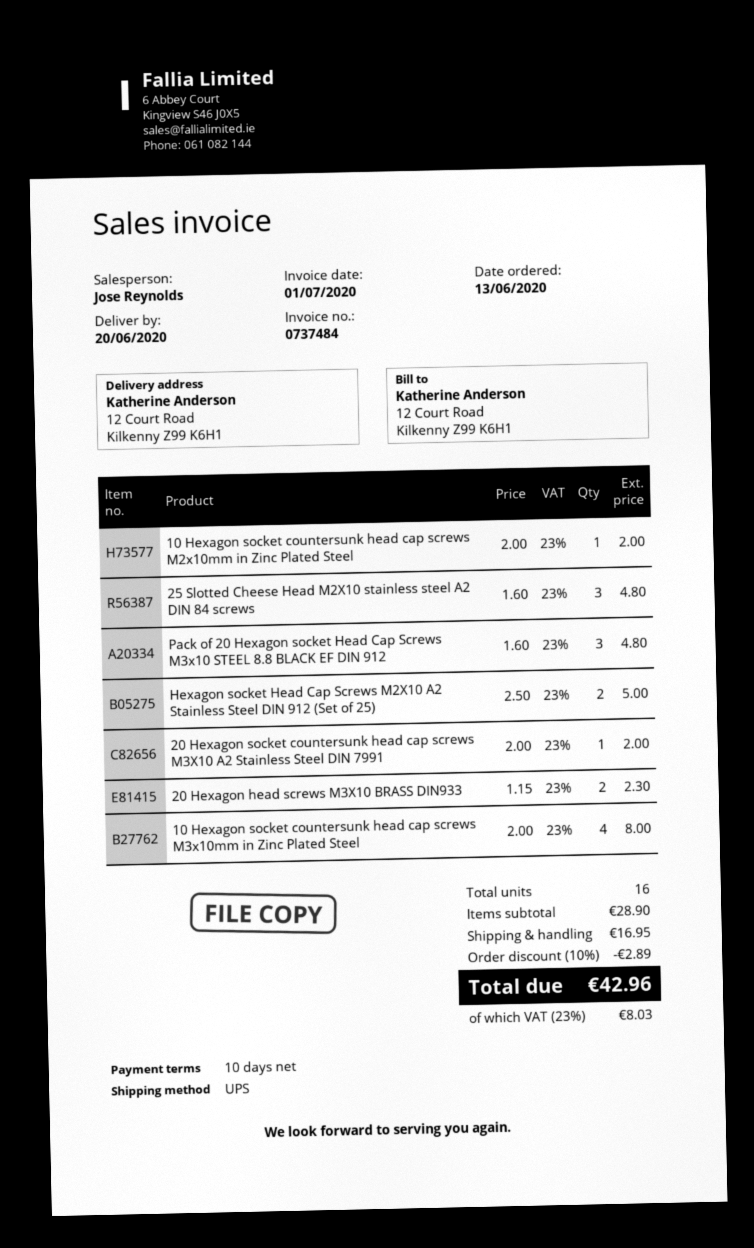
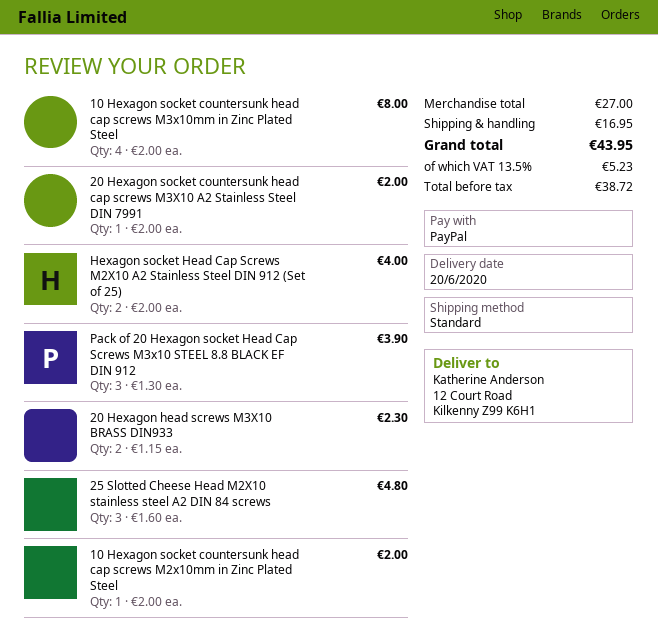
shipping method: UPS -> standard
Pack of 20 Hexagon socket Head Cap Screws M3x10 STEEL 8.8 BLACK EF DIN 912: 3 x 1.60 = 4.80 -> 3 x 1.30 = 3.90
Hexagon socket Head Cap Screws M2X10 A2 Stainless Steel DIN 912 (Set of 25): 2 x 2.50 = 5.00 -> 2 x 2.00 = 4.00
subtotal: 28.90 -> 27.00
discount: 10% = 2.89 -> none
tax: 23% = 8.03 -> 13.5% = 5.23
total: 42.96 -> 43.95

